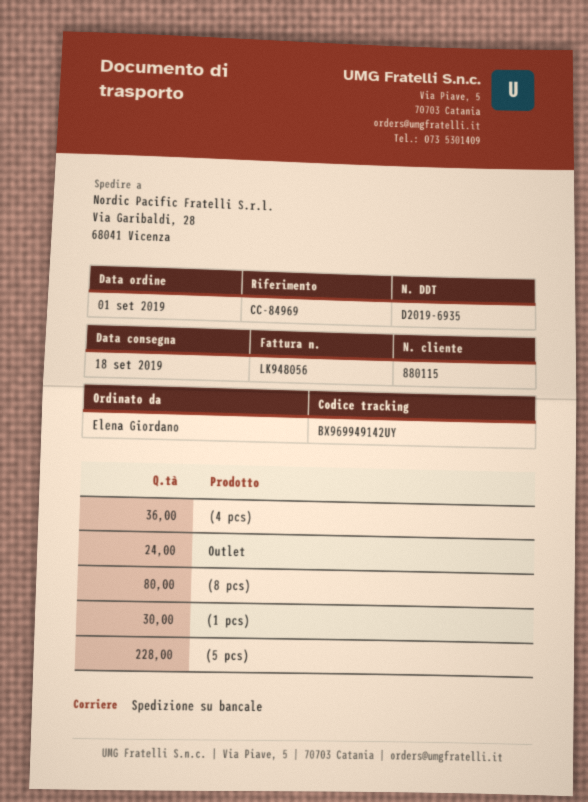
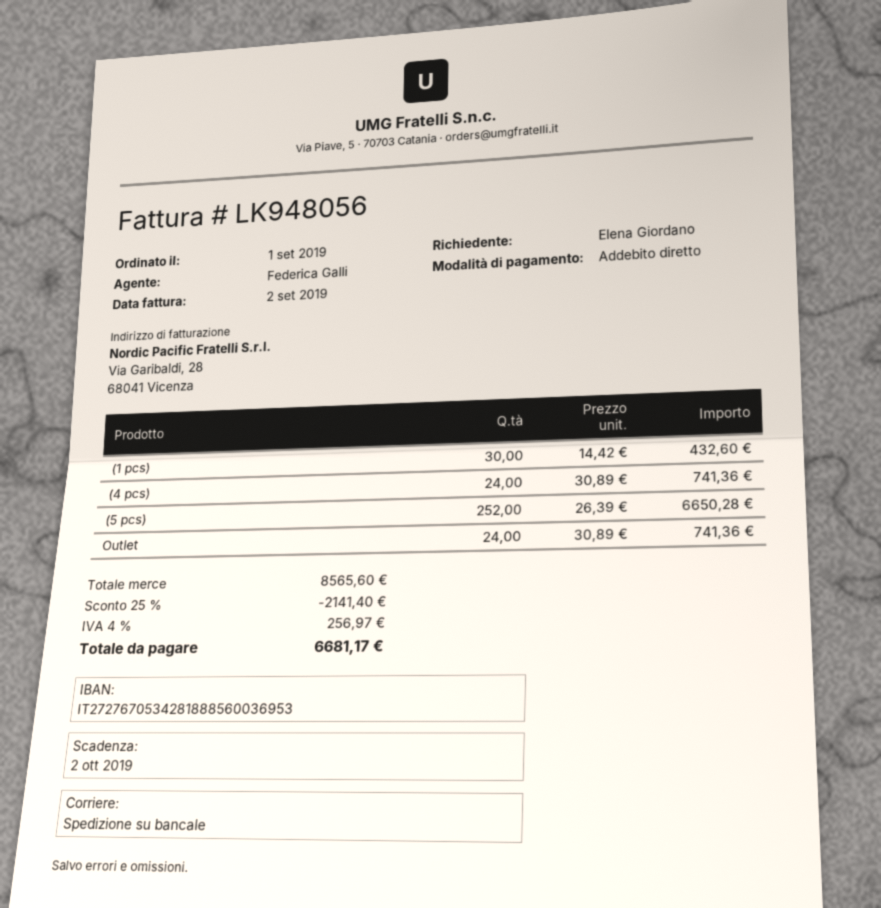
(4 pcs): 36 -> 24
(8 pcs): 80 -> none
(5 pcs): 228 -> 252

